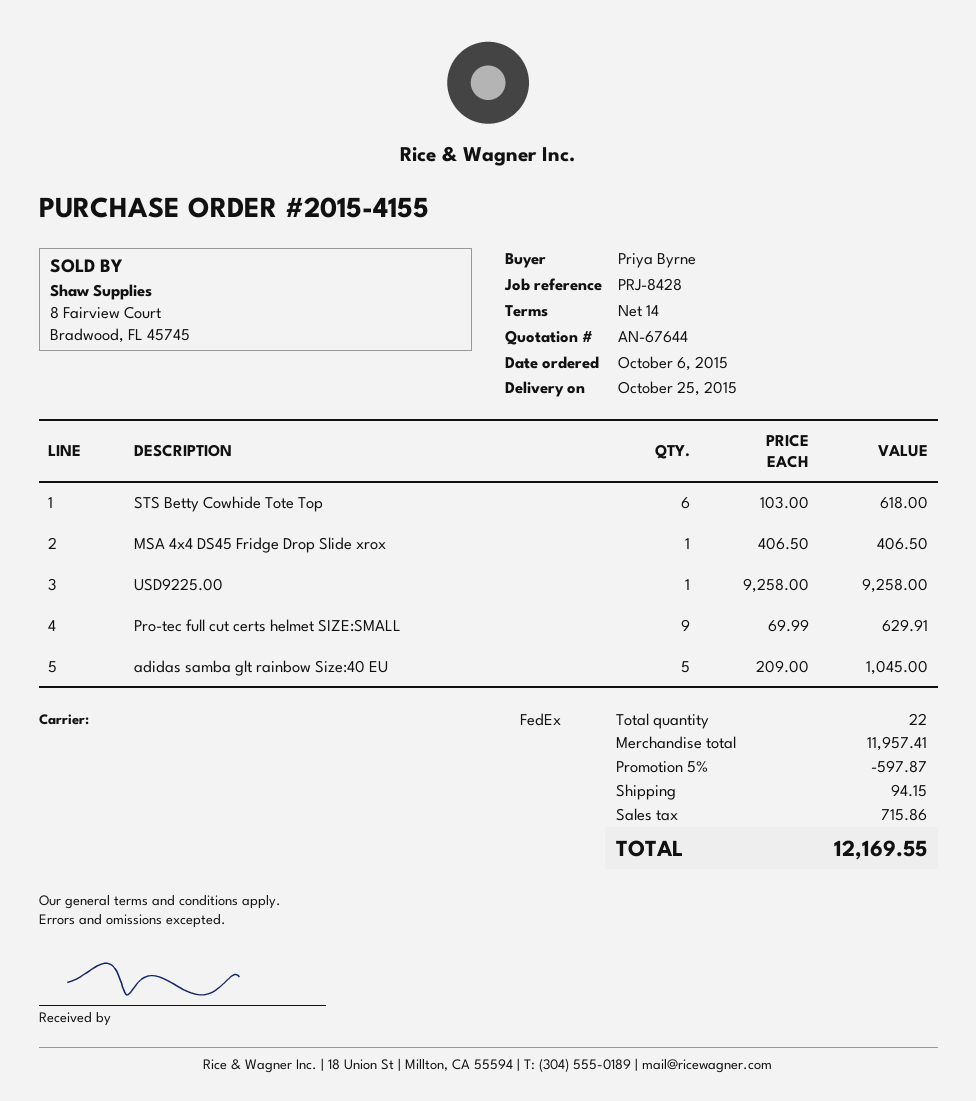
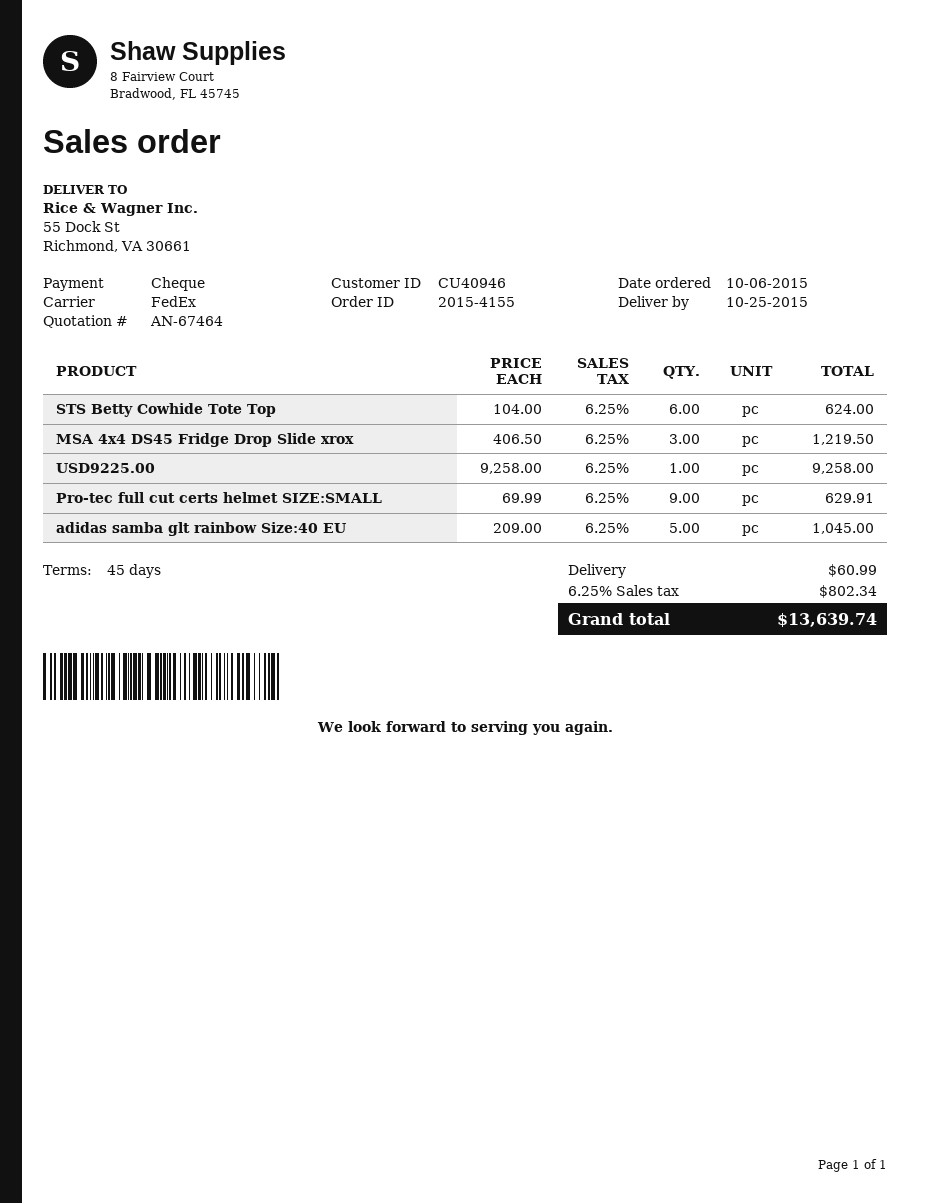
quote number: AN-67644 -> AN-67464
payment terms: 14 days -> 45 days
STS Betty Cowhide Tote Top: 6 x 103.00 = 618.00 -> 6 x 104.00 = 624.00
MSA 4x4 DS45 Fridge Drop Slide xrox: 1 x 406.50 = 406.50 -> 3 x 406.50 = 1219.50
discount: 5% = 597.87 -> none
shipping: 94.15 -> 60.99
tax: 715.86 -> 802.34
total: 12169.55 -> 13639.74

